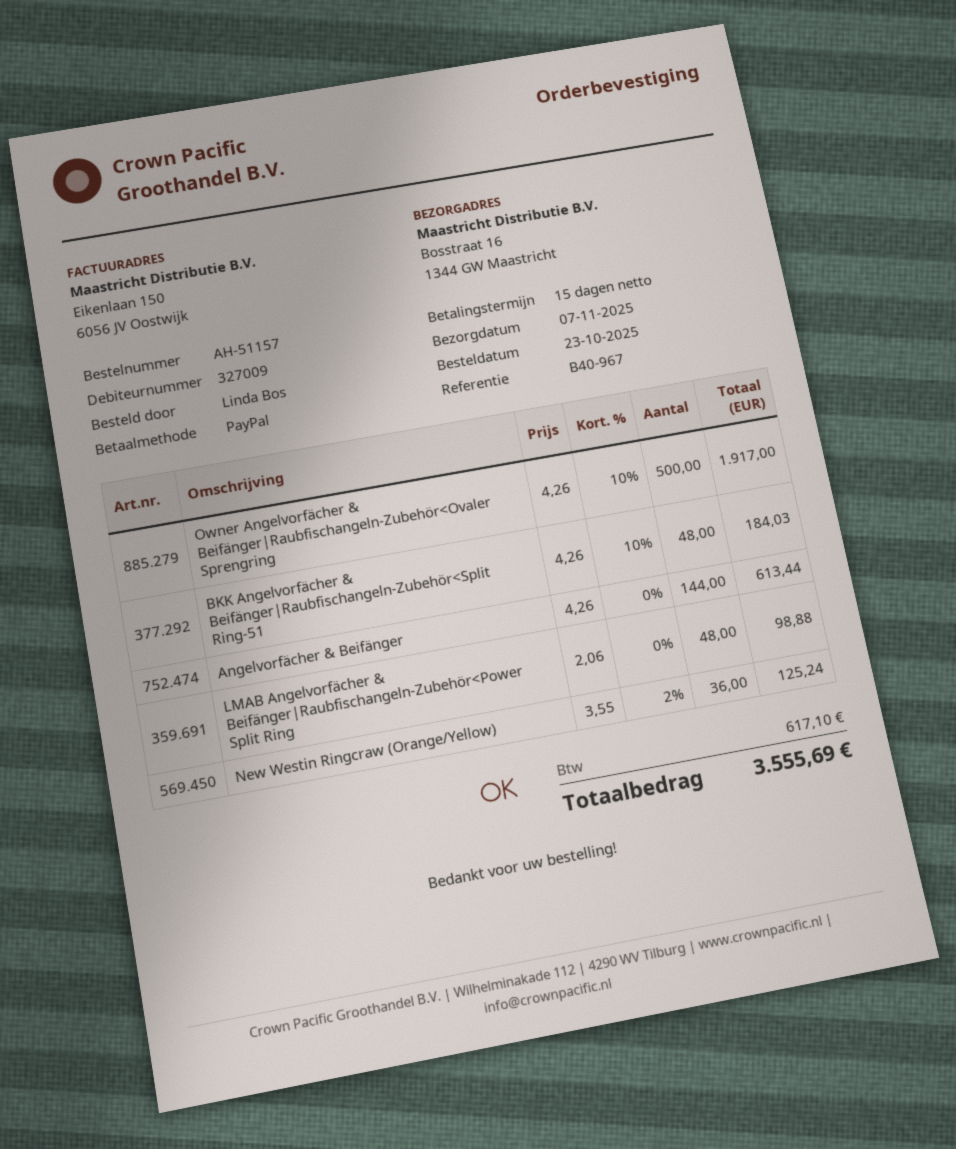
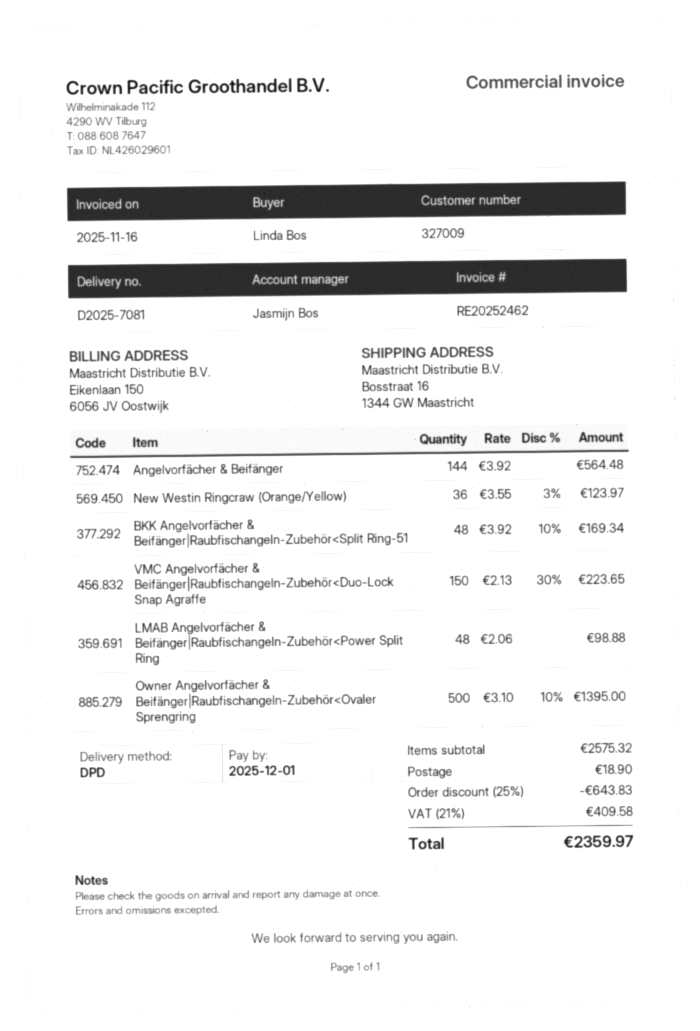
Owner Angelvorfächer & Beifänger|Raubfischangeln-Zubehör<Ovaler Sprengring: 500 x 4.26 - 10% = 1917.00 -> 500 x 3.10 - 10% = 1395.00
BKK Angelvorfächer & Beifänger|Raubfischangeln-Zubehör<Split Ring-51: 48 x 4.26 - 10% = 184.03 -> 48 x 3.92 - 10% = 169.34
Angelvorfächer & Beifänger: 144 x 4.26 = 613.44 -> 144 x 3.92 = 564.48
New Westin Ringcraw (Orange/Yellow): 36 x 3.55 - 2% = 125.24 -> 36 x 3.55 - 3% = 123.97
VMC Angelvorfächer & Beifänger|Raubfischangeln-Zubehör<Duo-Lock Snap Agraffe: none -> 150 x 2.13 - 30% = 223.65
discount: none -> 25% = 643.83
shipping: none -> 18.90
tax: 617.10 -> 409.58
total: 3555.69 -> 2359.97

